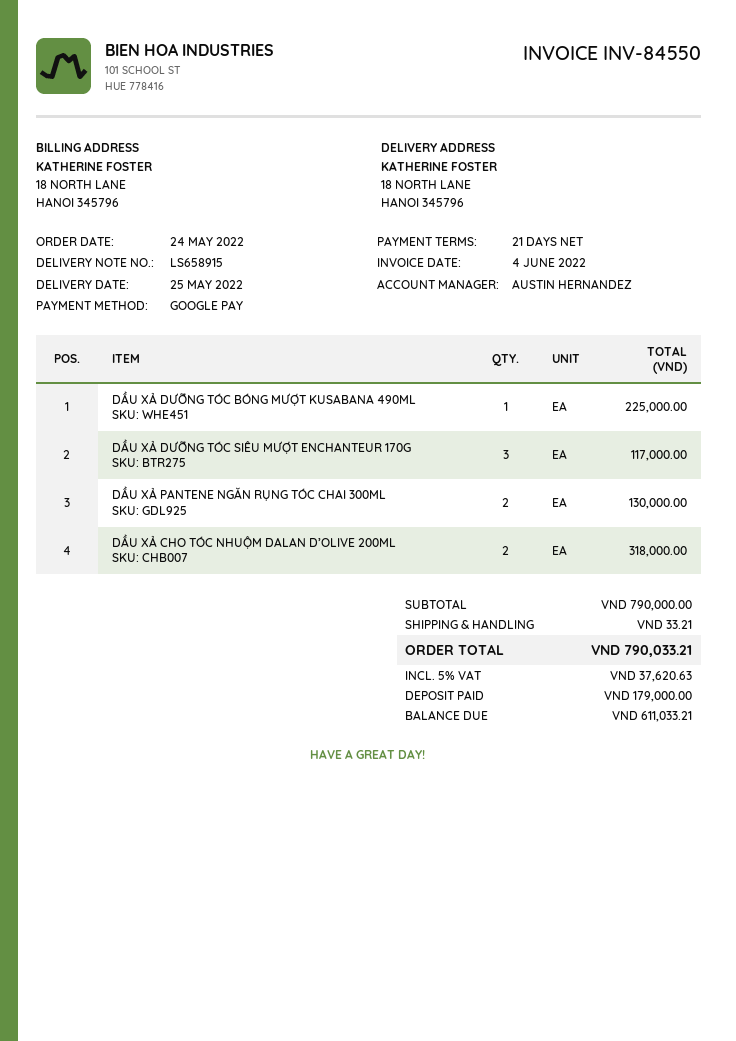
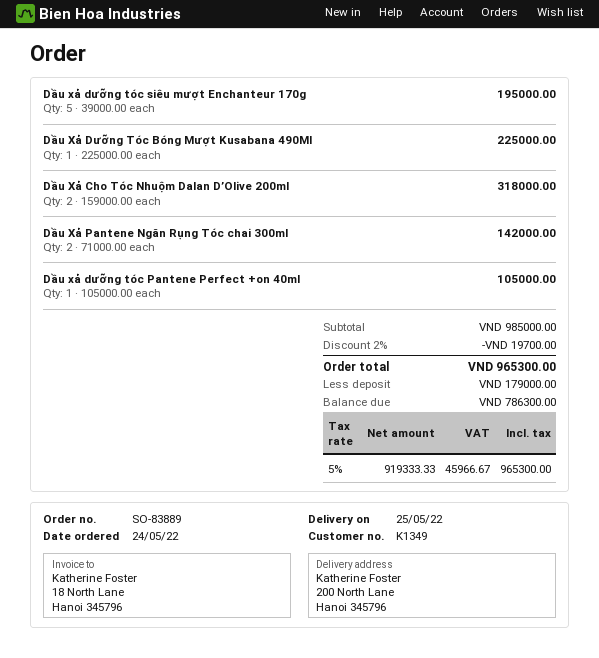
ship to: 18 NORTH LANE, HANOI 345796 -> 200 North Lane, Hanoi 345796
DẦU XẢ DƯỠNG TÓC SIÊU MƯỢT ENCHANTEUR 170G: 3 for 117000.00 -> 5 for 195000.00
DẦU XẢ PANTENE NGĂN RỤNG TÓC CHAI 300ML: 2 for 130000.00 -> 2 for 142000.00
Dầu xả dưỡng tóc Pantene Perfect +on 40ml: none -> 1 for 105000.00
subtotal: 790000.00 -> 985000.00
discount: none -> 2% = 19700.00
shipping: 33.21 -> none
tax: 5% = 37620.63 -> 5% = 45966.67
total: 790033.21 -> 965300.00
balance: 611033.21 -> 786300.00

